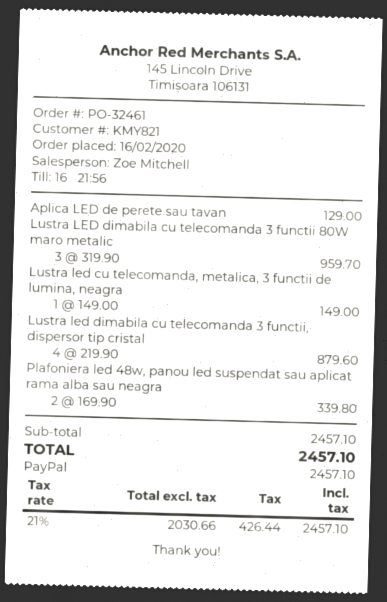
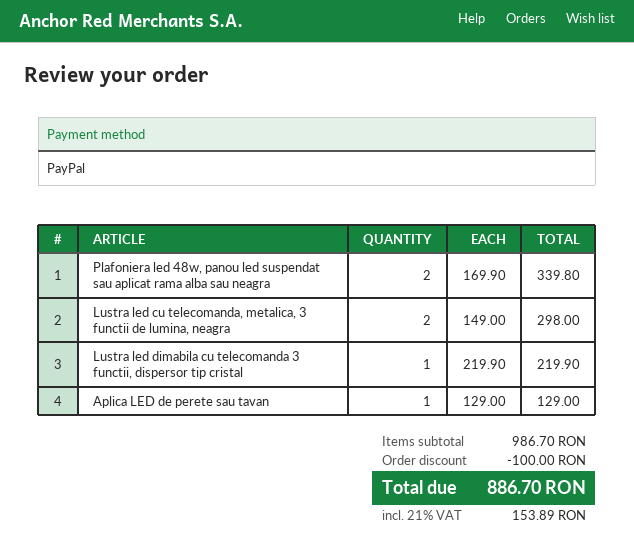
Lustra LED dimabila cu telecomanda 3 functii 80W maro metalic: 3 x 319.90 = 959.70 -> none
Lustra led cu telecomanda, metalica, 3 functii de lumina, neagra: 1 x 149.00 = 149.00 -> 2 x 149.00 = 298.00
Lustra led dimabila cu telecomanda 3 functii, dispersor tip cristal: 4 x 219.90 = 879.60 -> 1 x 219.90 = 219.90
subtotal: 2457.10 -> 986.70
discount: none -> 100.00
tax: 21% = 426.44 -> 21% = 153.89
total: 2457.10 -> 886.70

